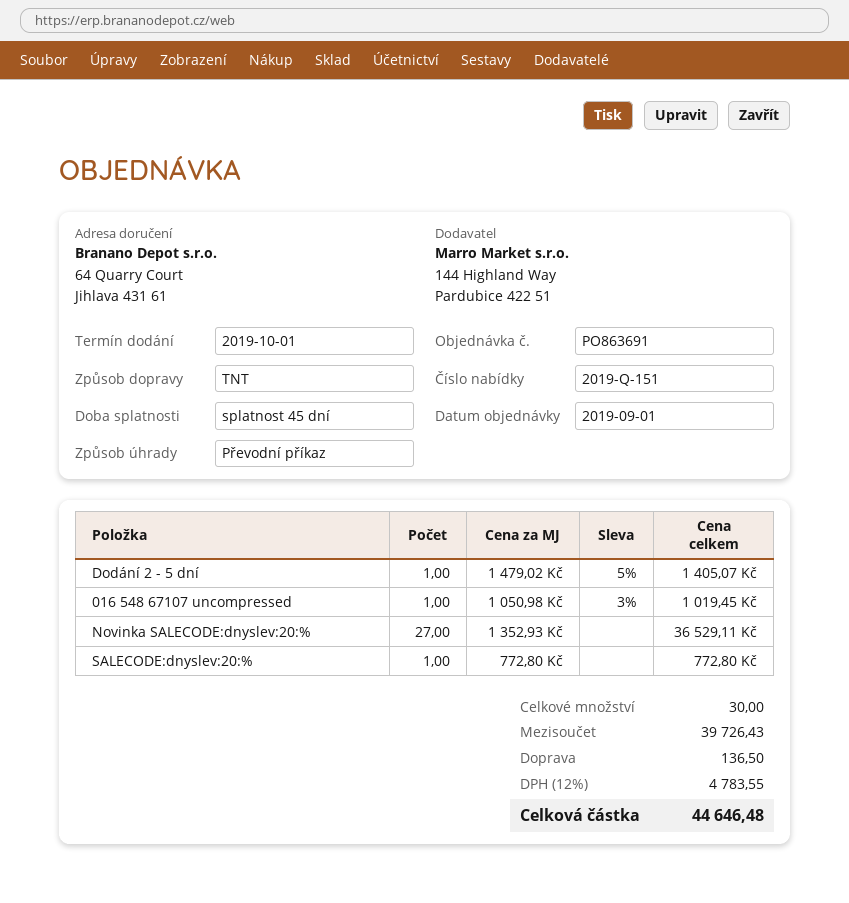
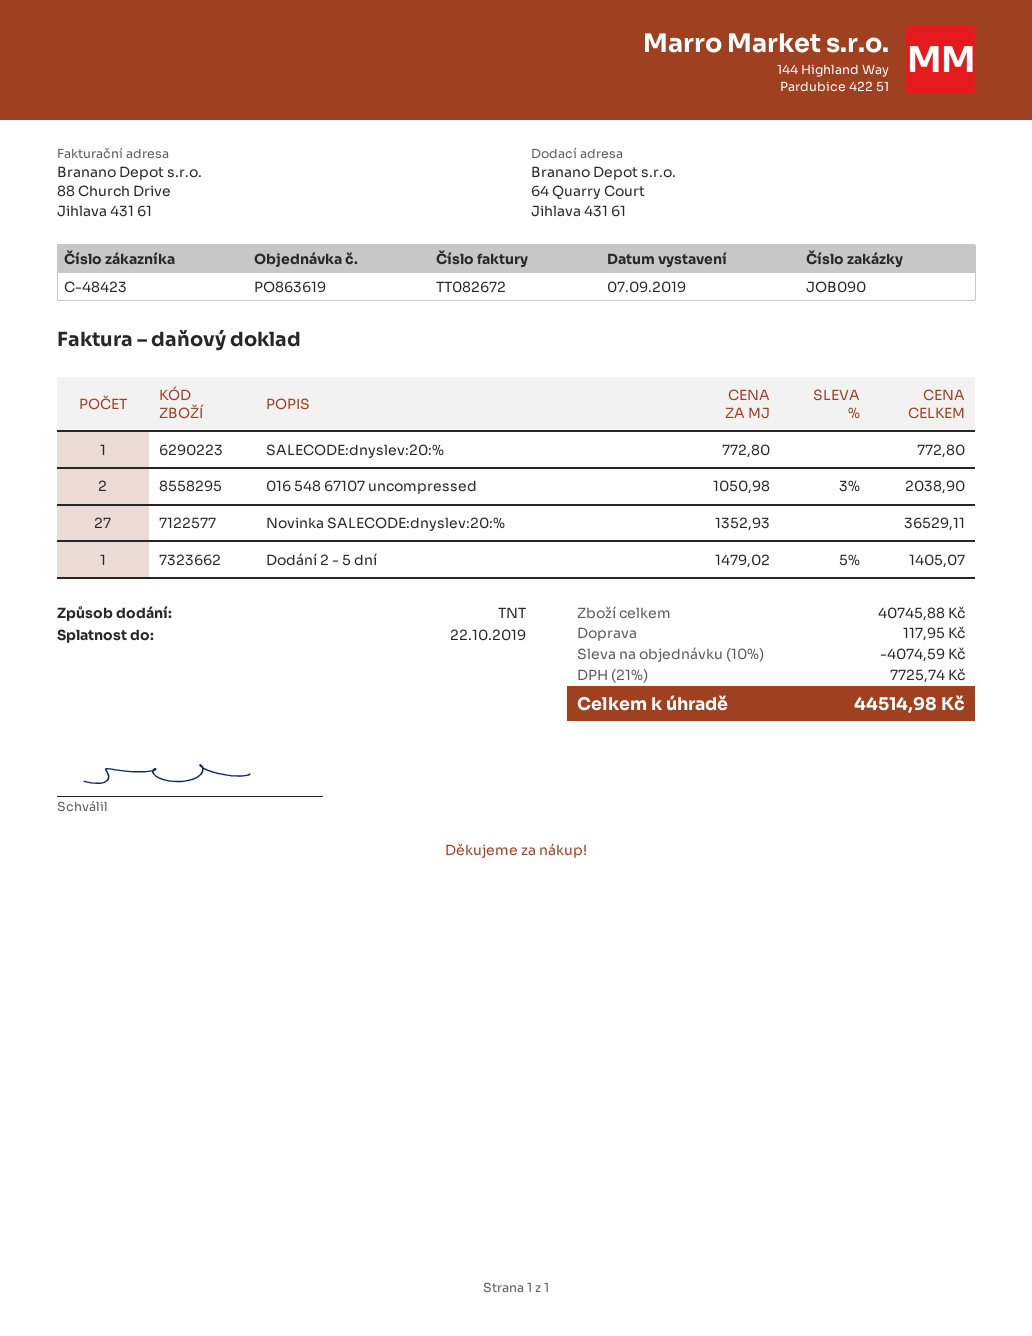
order number: PO863691 -> PO863619
016 548 67107 uncompressed: 1 x 1050.98 - 3% = 1019.45 -> 2 x 1050.98 - 3% = 2038.90
subtotal: 39726.43 -> 40745.88
discount: none -> 10% = 4074.59
shipping: 136.50 -> 117.95
tax: 12% = 4783.55 -> 21% = 7725.74
total: 44646.48 -> 44514.98

